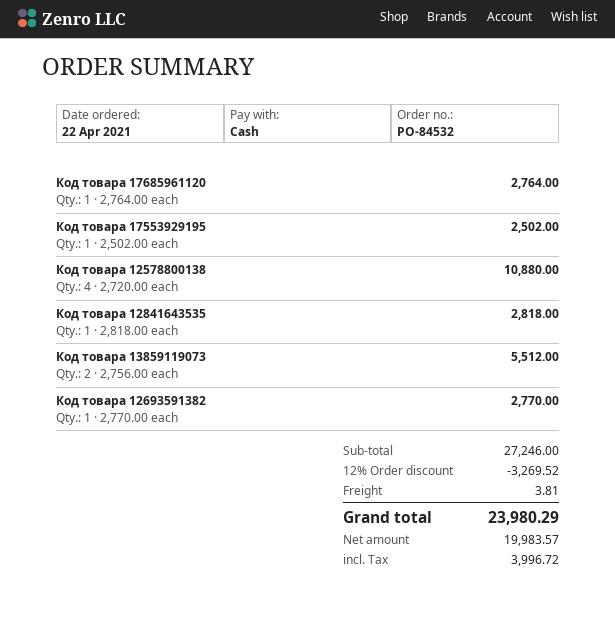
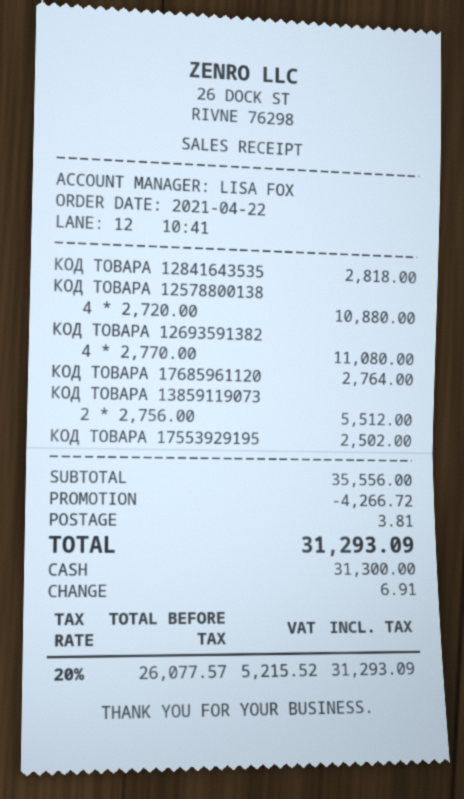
Код товара 12693591382: 1 x 2770.00 = 2770.00 -> 4 x 2770.00 = 11080.00
subtotal: 27246.00 -> 35556.00
discount: 3269.52 -> 4266.72
net: 19983.57 -> 26077.57
tax: 3996.72 -> 5215.52
total: 23980.29 -> 31293.09

